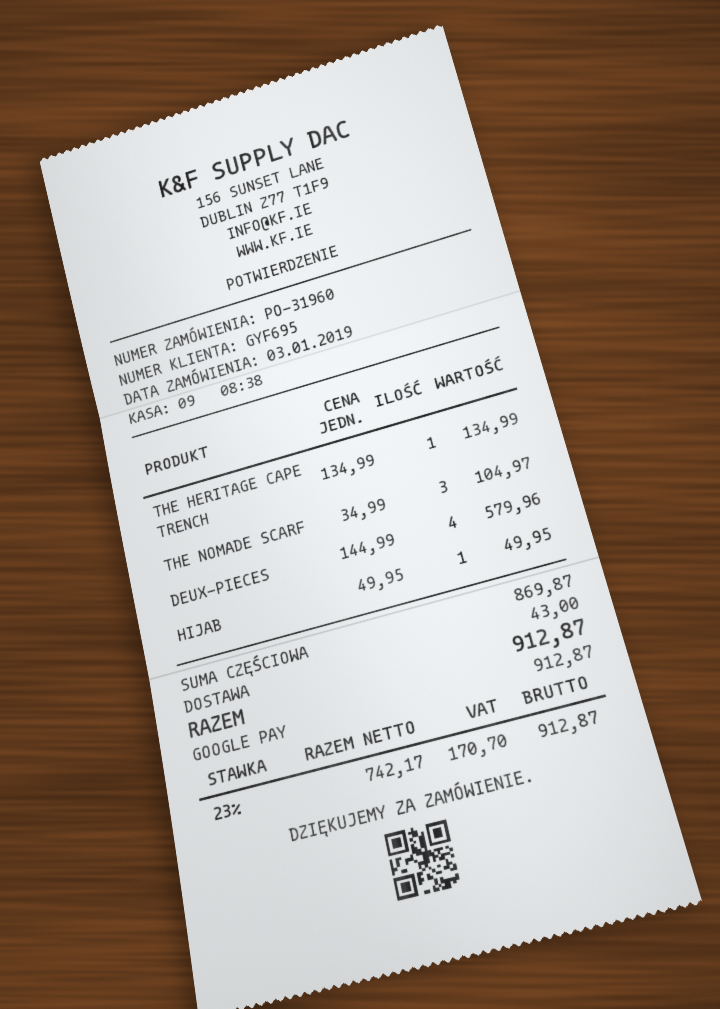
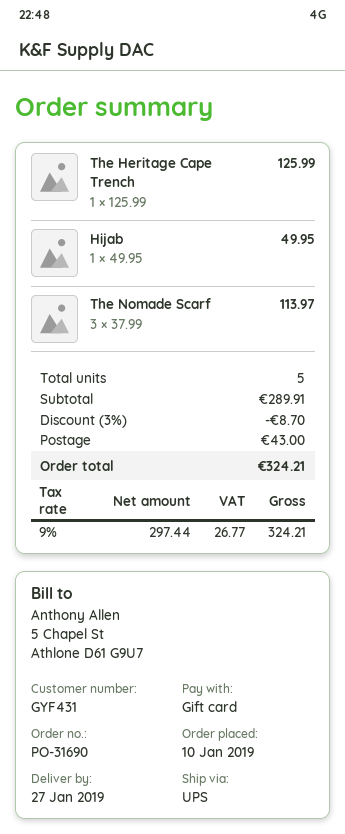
order number: PO-31960 -> PO-31690
order date: 2019-01-03 -> 2019-01-10
customer number: GYF695 -> GYF431
payment method: Google Pay -> gift card
THE HERITAGE CAPE TRENCH: 1 x 134.99 = 134.99 -> 1 x 125.99 = 125.99
THE NOMADE SCARF: 3 x 34.99 = 104.97 -> 3 x 37.99 = 113.97
DEUX-PIECES: 4 x 144.99 = 579.96 -> none
subtotal: 869.87 -> 289.91
discount: none -> 3% = 8.70
net: 742.17 -> 297.44
tax: 23% = 170.70 -> 9% = 26.77
total: 912.87 -> 324.21

